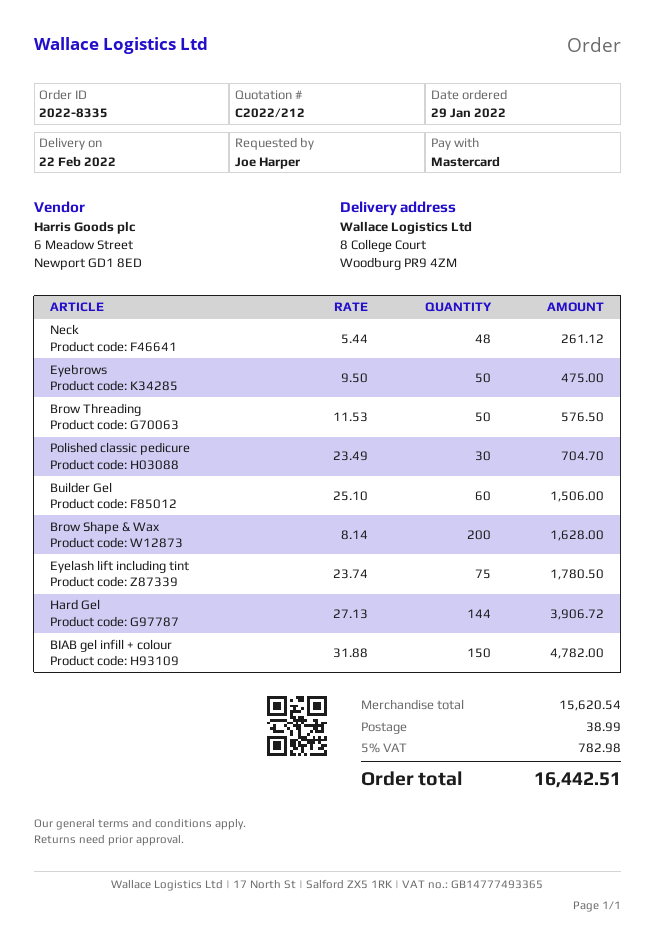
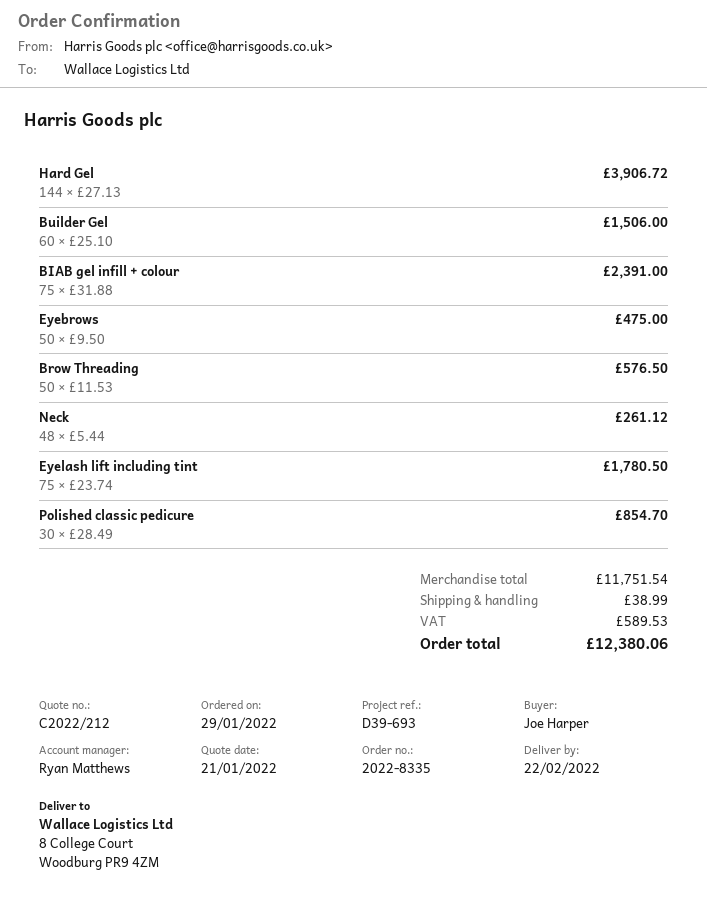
Polished classic pedicure: 30 x 23.49 = 704.70 -> 30 x 28.49 = 854.70
Brow Shape & Wax: 200 x 8.14 = 1628.00 -> none
BIAB gel infill + colour: 150 x 31.88 = 4782.00 -> 75 x 31.88 = 2391.00
subtotal: 15620.54 -> 11751.54
tax: 782.98 -> 589.53
total: 16442.51 -> 12380.06

